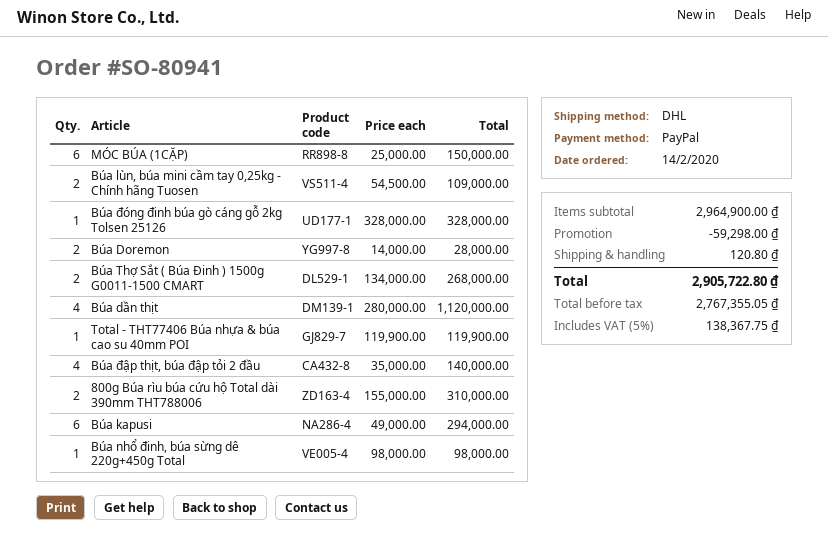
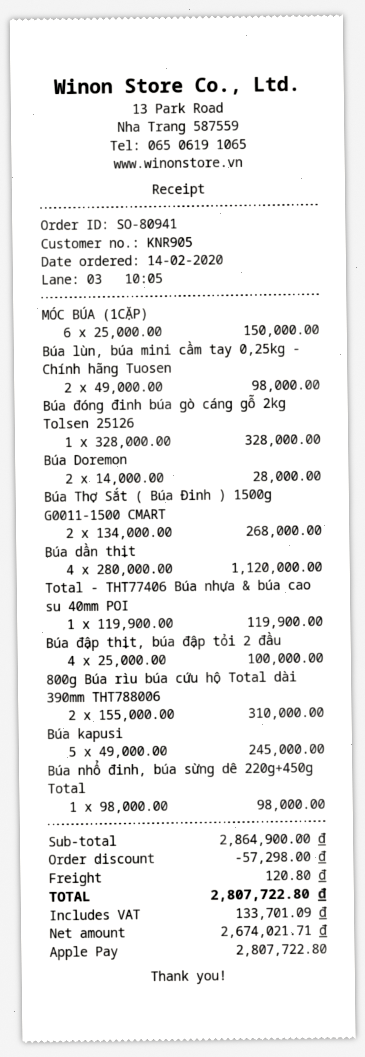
payment method: PayPal -> Apple Pay
Búa lùn, búa mini cầm tay 0,25kg - Chính hãng Tuosen: 2 x 54500.00 = 109000.00 -> 2 x 49000.00 = 98000.00
Búa đập thịt, búa đập tỏi 2 đầu: 4 x 35000.00 = 140000.00 -> 4 x 25000.00 = 100000.00
Búa kapusi: 6 x 49000.00 = 294000.00 -> 5 x 49000.00 = 245000.00
subtotal: 2964900.00 -> 2864900.00
discount: 59298.00 -> 57298.00
net: 2767355.05 -> 2674021.71
tax: 138367.75 -> 133701.09
total: 2905722.80 -> 2807722.80

